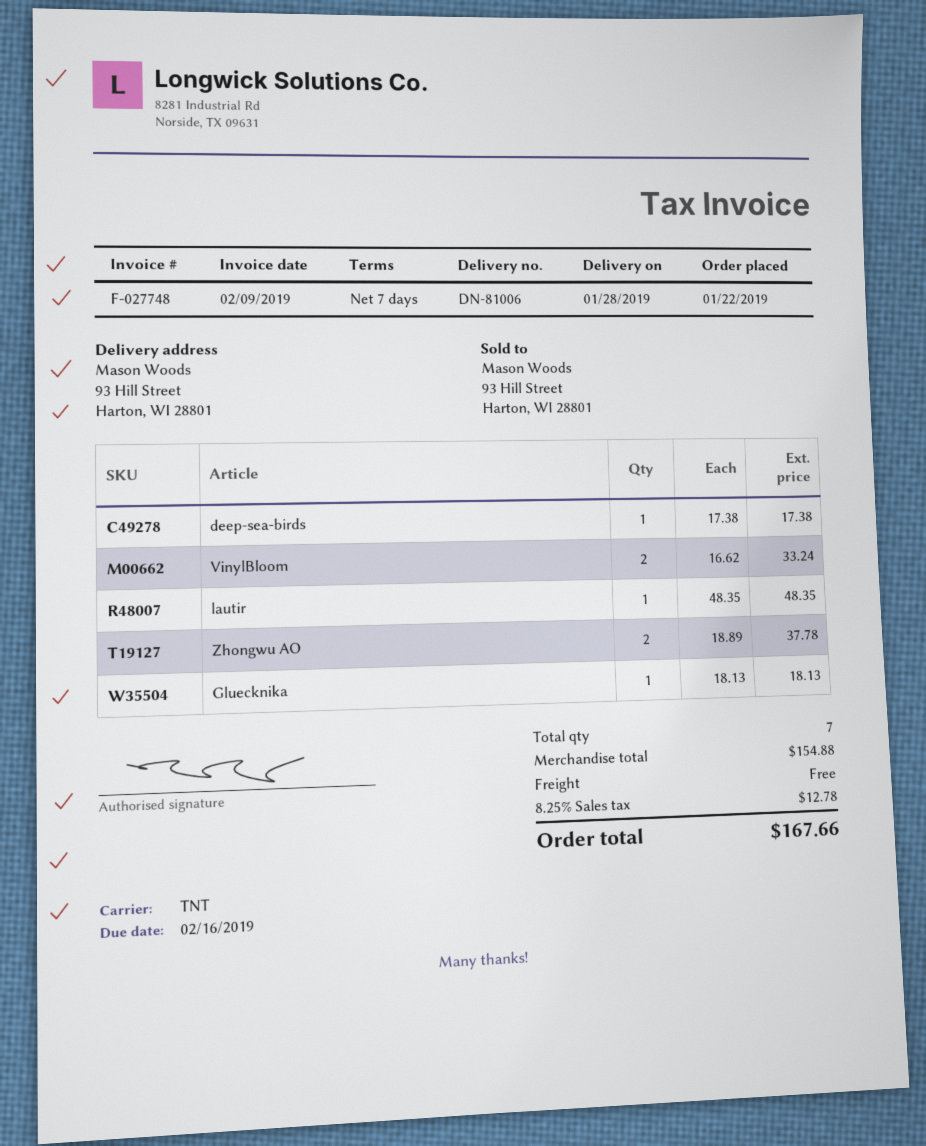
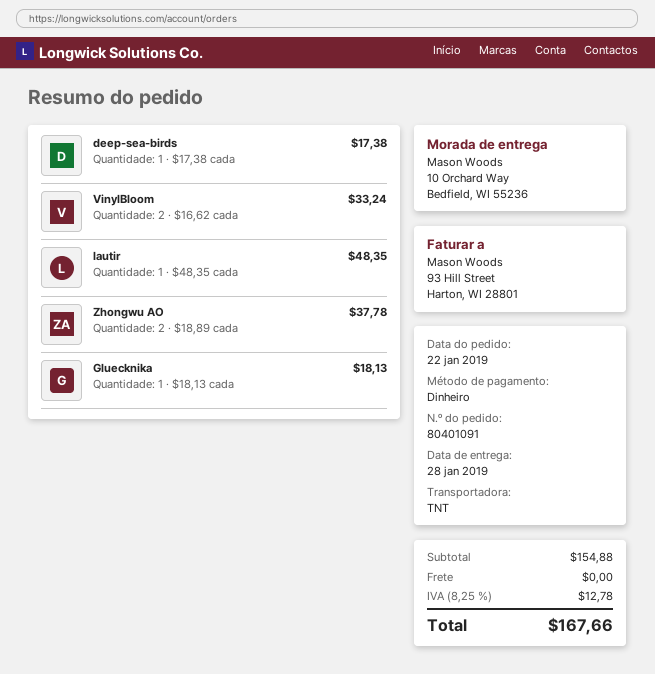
ship to: 93 Hill Street, Harton, WI 28801 -> 10 Orchard Way, Bedfield, WI 55236

